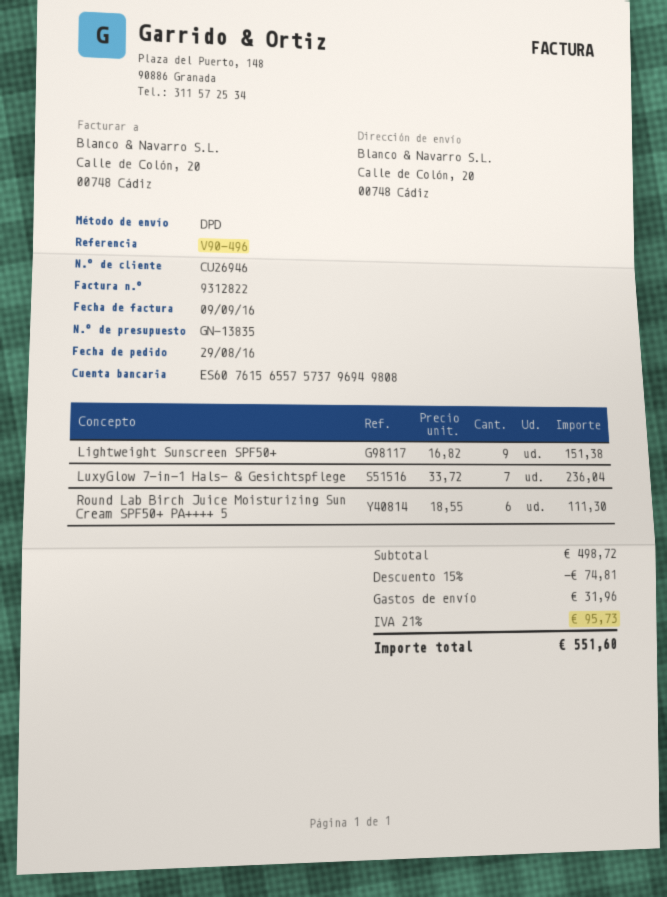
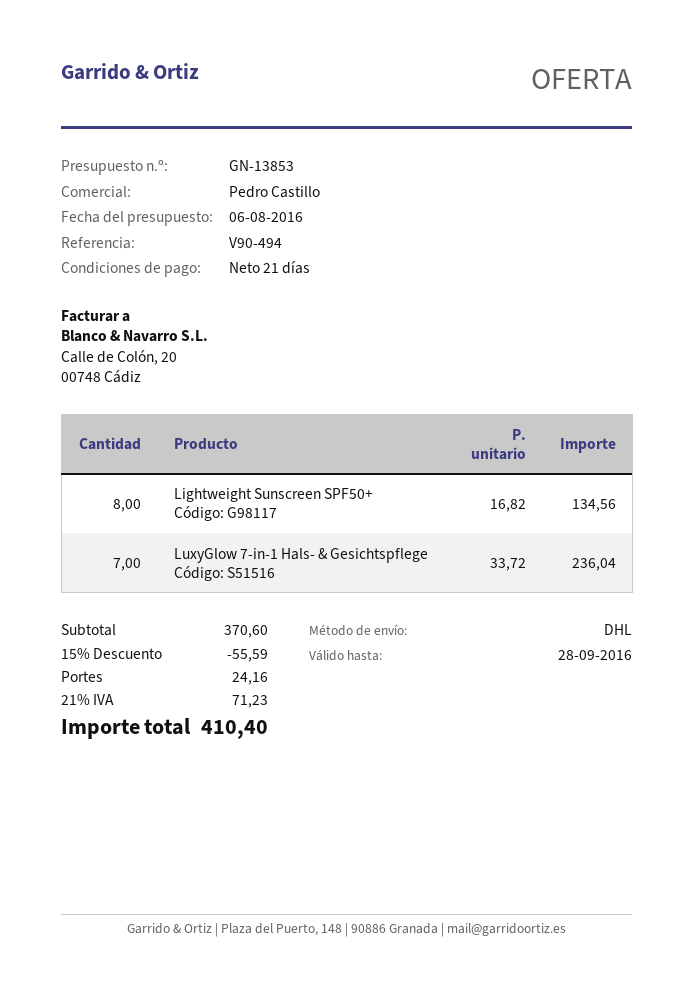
quote number: GN-13835 -> GN-13853
reference: V90-496 -> V90-494
shipping method: DPD -> DHL
Lightweight Sunscreen SPF50+: 9 x 16.82 = 151.38 -> 8 x 16.82 = 134.56
Round Lab Birch Juice Moisturizing Sun Cream SPF50+ PA++++ 5: 6 x 18.55 = 111.30 -> none
subtotal: 498.72 -> 370.60
discount: 15% = 74.81 -> 15% = 55.59
shipping: 31.96 -> 24.16
tax: 21% = 95.73 -> 21% = 71.23
total: 551.60 -> 410.40

